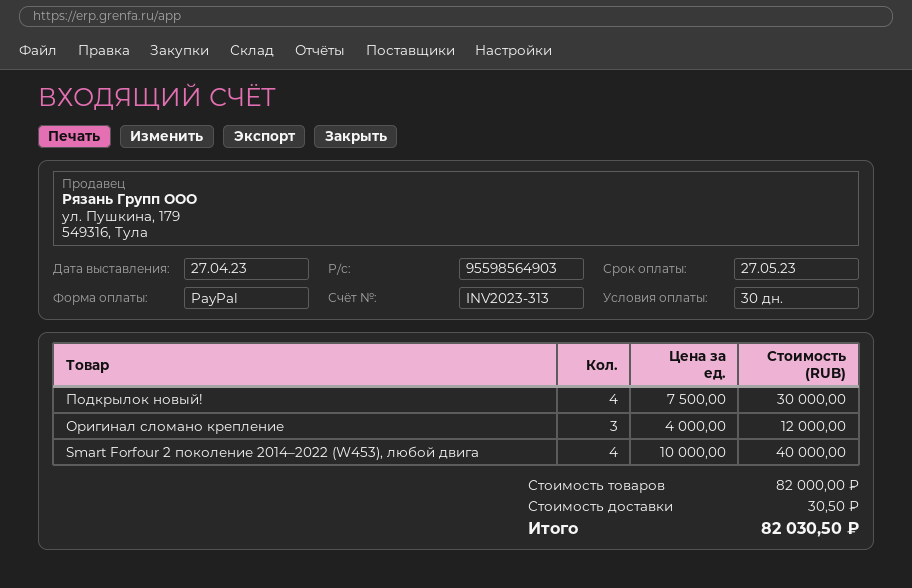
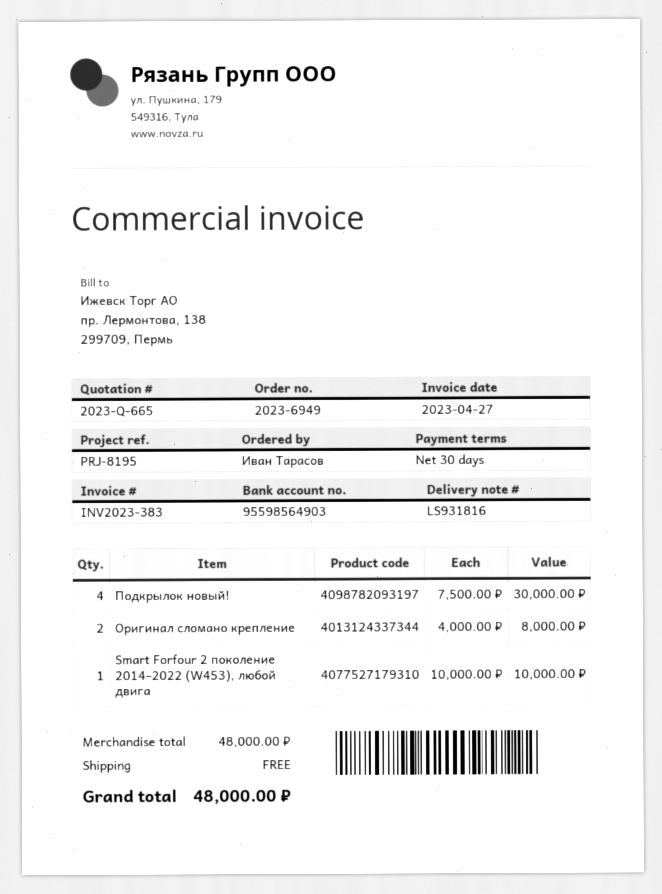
invoice number: INV2023-313 -> INV2023-383
Оригинал сломано крепление: 3 x 4000.00 = 12000.00 -> 2 x 4000.00 = 8000.00
Smart Forfour 2 поколение 2014–2022 (W453), любой двига: 4 x 10000.00 = 40000.00 -> 1 x 10000.00 = 10000.00
subtotal: 82000.00 -> 48000.00
shipping: 30.50 -> 0.00
total: 82030.50 -> 48000.00

